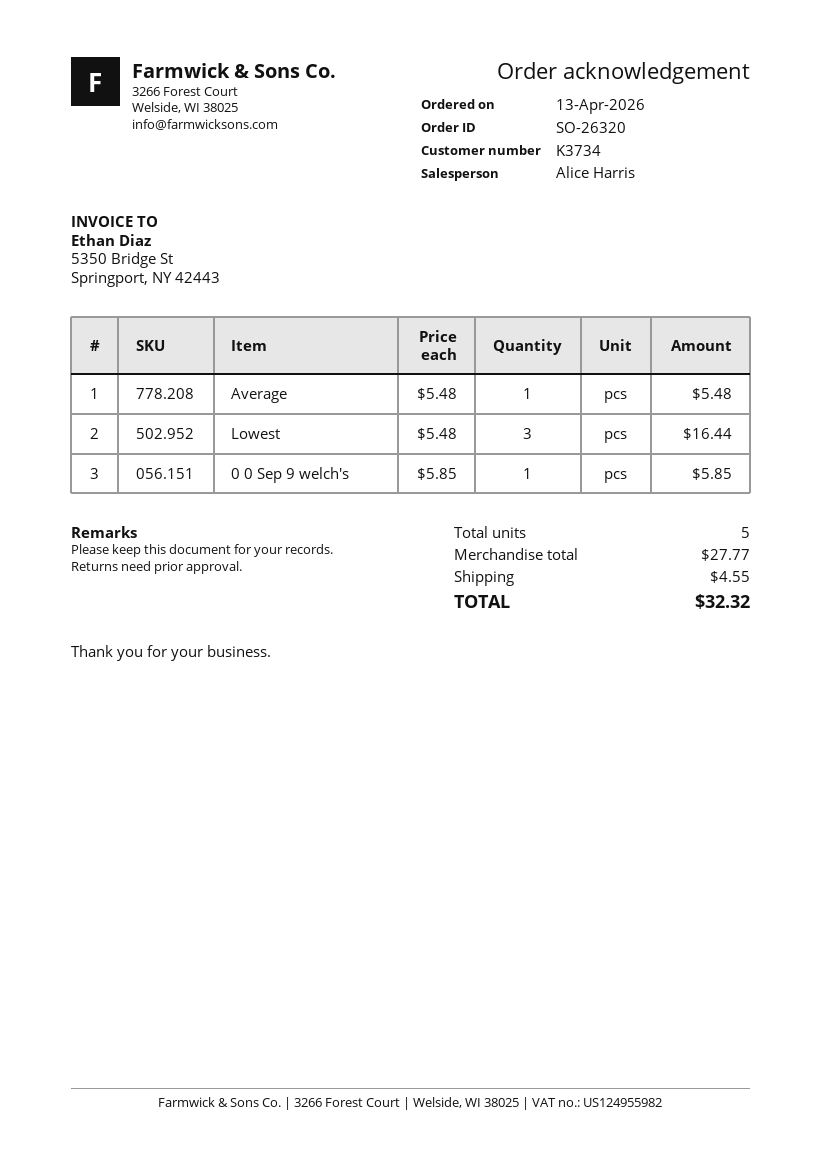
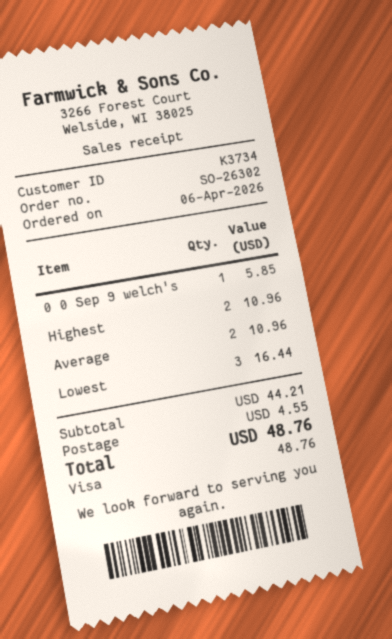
order number: SO-26320 -> SO-26302
order date: 2026-04-13 -> 2026-04-06
Average: 1 for 5.48 -> 2 for 10.96
Highest: none -> 2 for 10.96
subtotal: 27.77 -> 44.21
total: 32.32 -> 48.76

